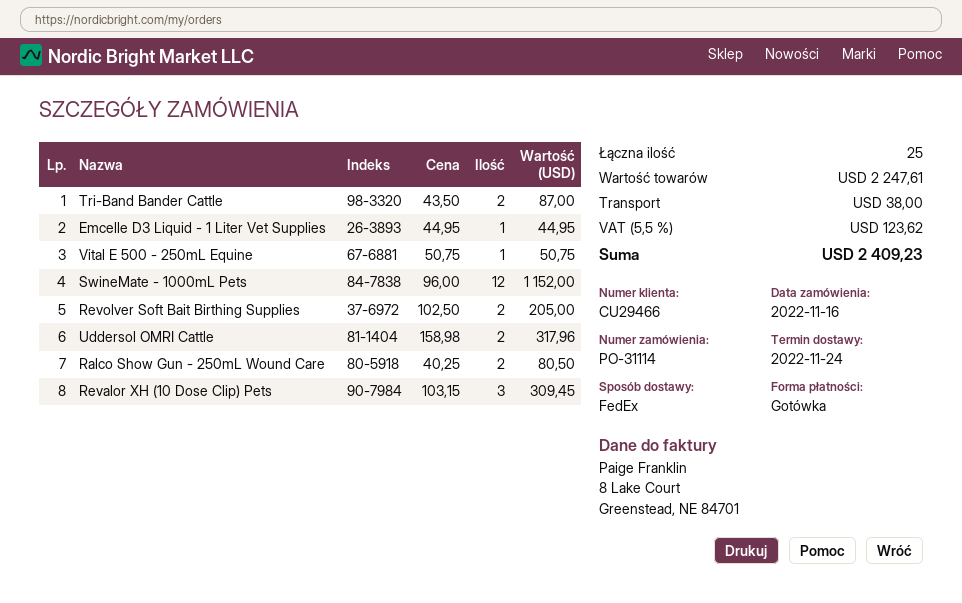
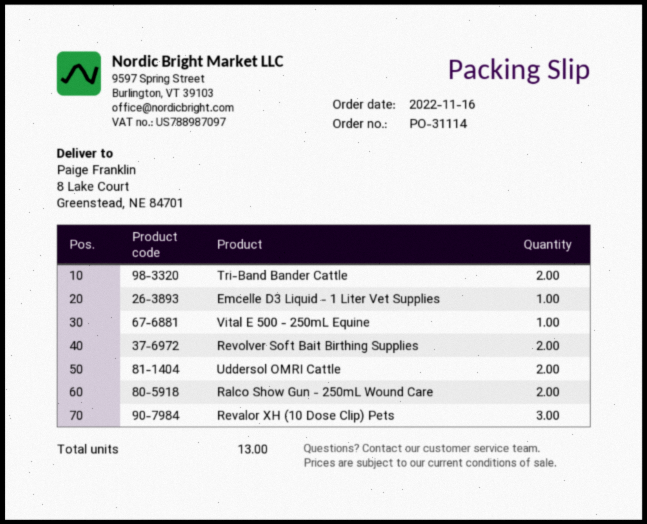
SwineMate - 1000mL Pets: 12 -> none
total quantity: 25 -> 13

